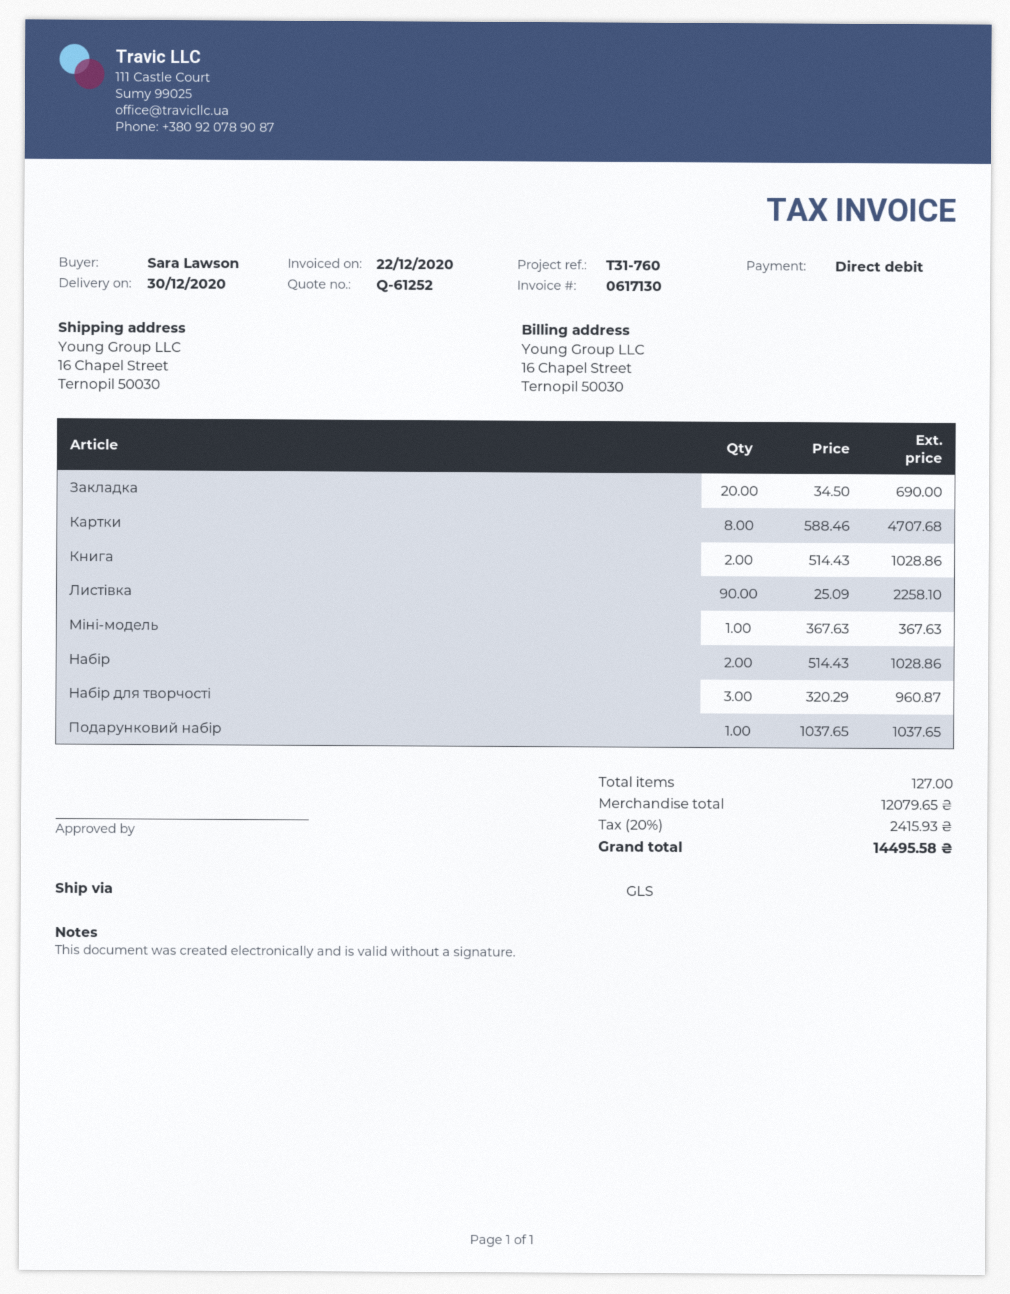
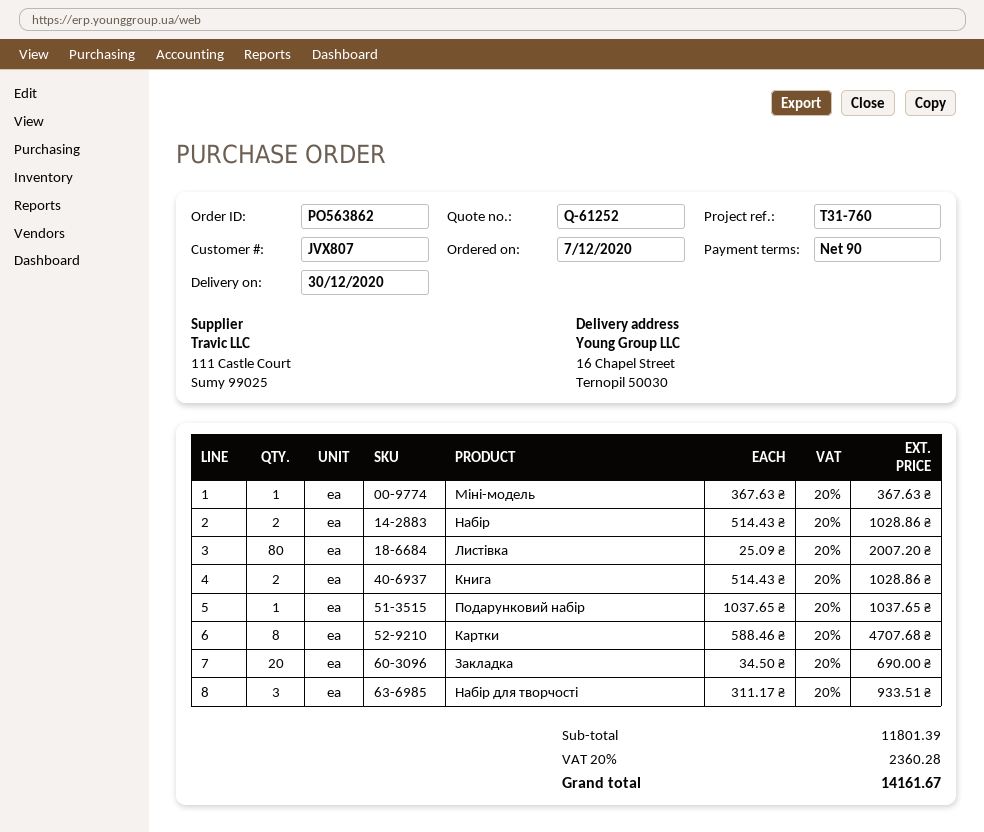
Листівка: 90 x 25.09 = 2258.10 -> 80 x 25.09 = 2007.20
Набір для творчості: 3 x 320.29 = 960.87 -> 3 x 311.17 = 933.51
subtotal: 12079.65 -> 11801.39
tax: 20% = 2415.93 -> 20% = 2360.28
total: 14495.58 -> 14161.67

